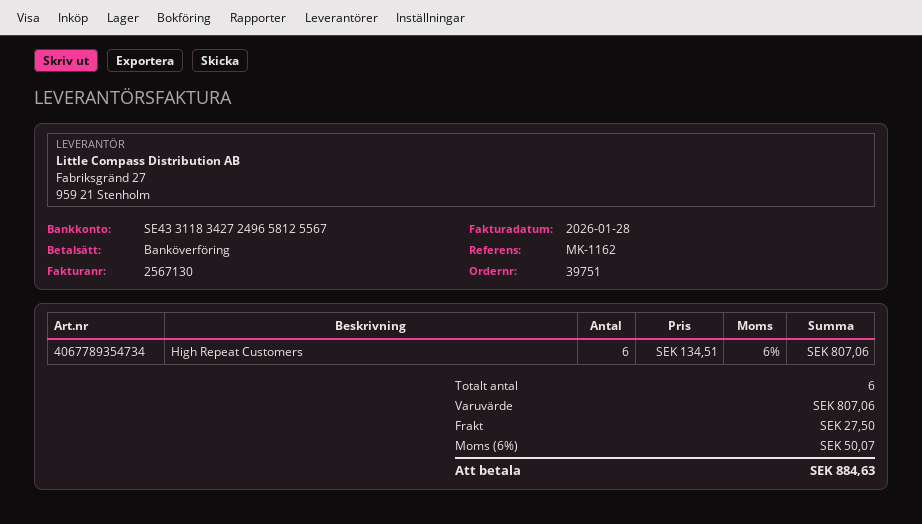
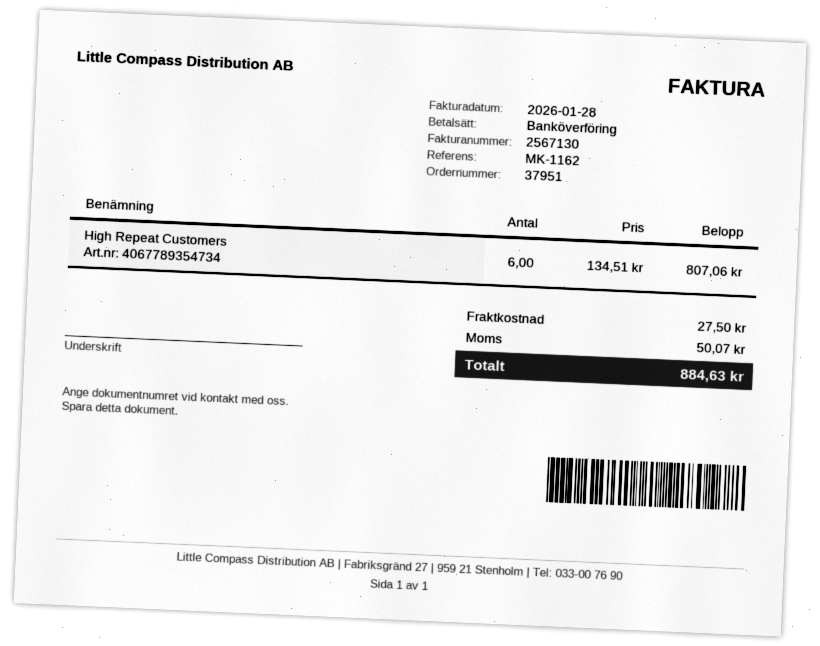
order number: 39751 -> 37951

